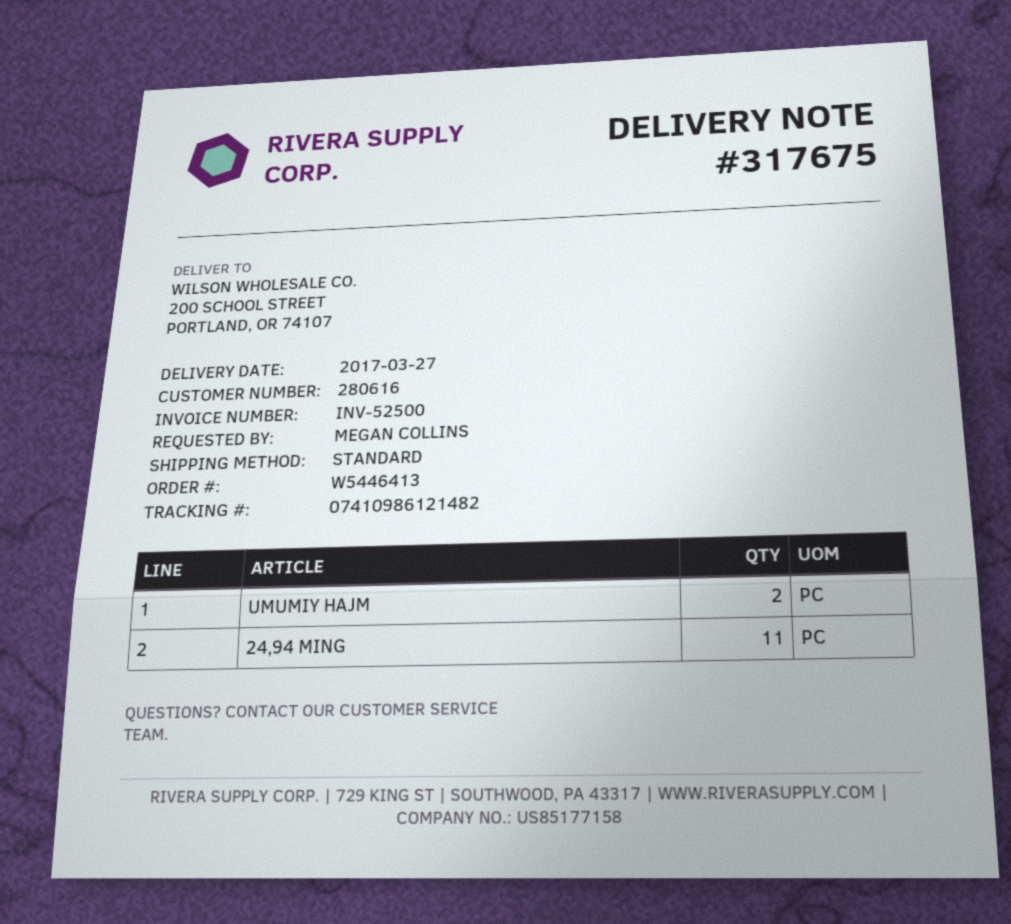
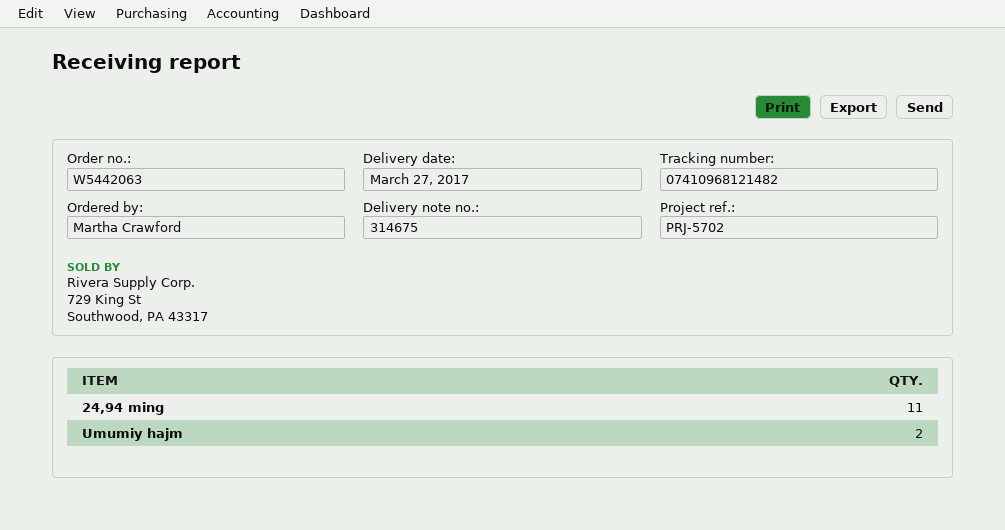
order number: W5446413 -> W5442063
delivery note number: 317675 -> 314675
ordered by: MEGAN COLLINS -> Martha Crawford
tracking number: 07410986121482 -> 07410968121482

